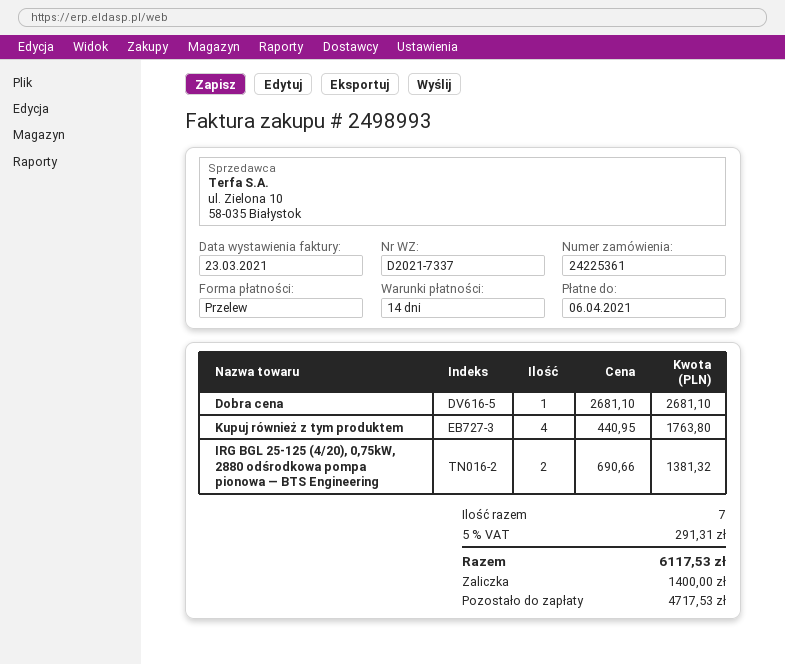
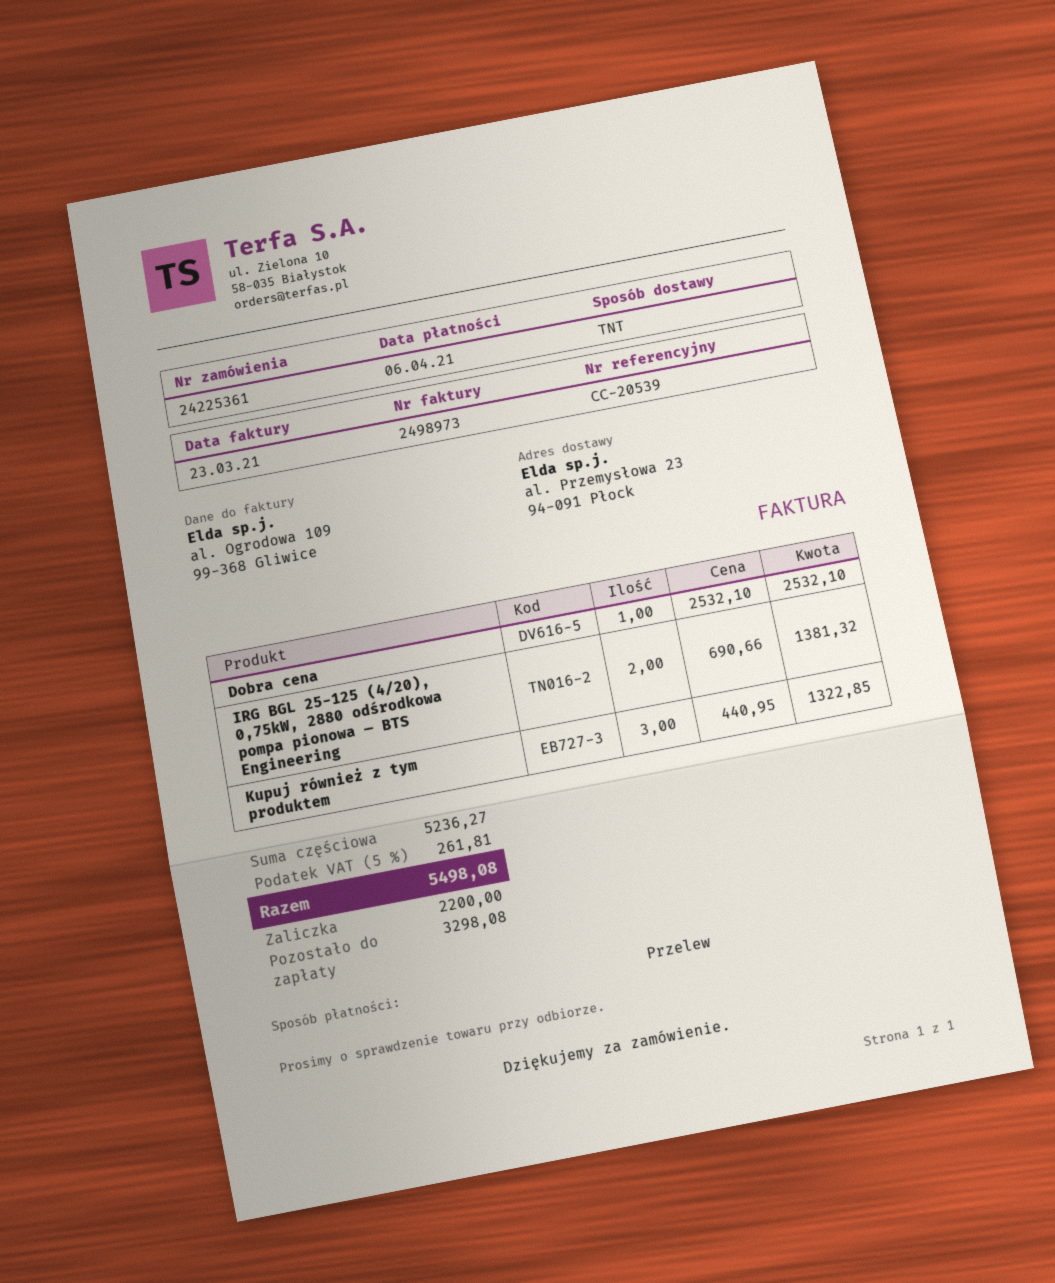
invoice number: 2498993 -> 2498973
Dobra cena: 1 x 2681.10 = 2681.10 -> 1 x 2532.10 = 2532.10
Kupuj również z tym produktem: 4 x 440.95 = 1763.80 -> 3 x 440.95 = 1322.85
tax: 5% = 291.31 -> 5% = 261.81
total: 6117.53 -> 5498.08
deposit: 1400.00 -> 2200.00
balance: 4717.53 -> 3298.08

